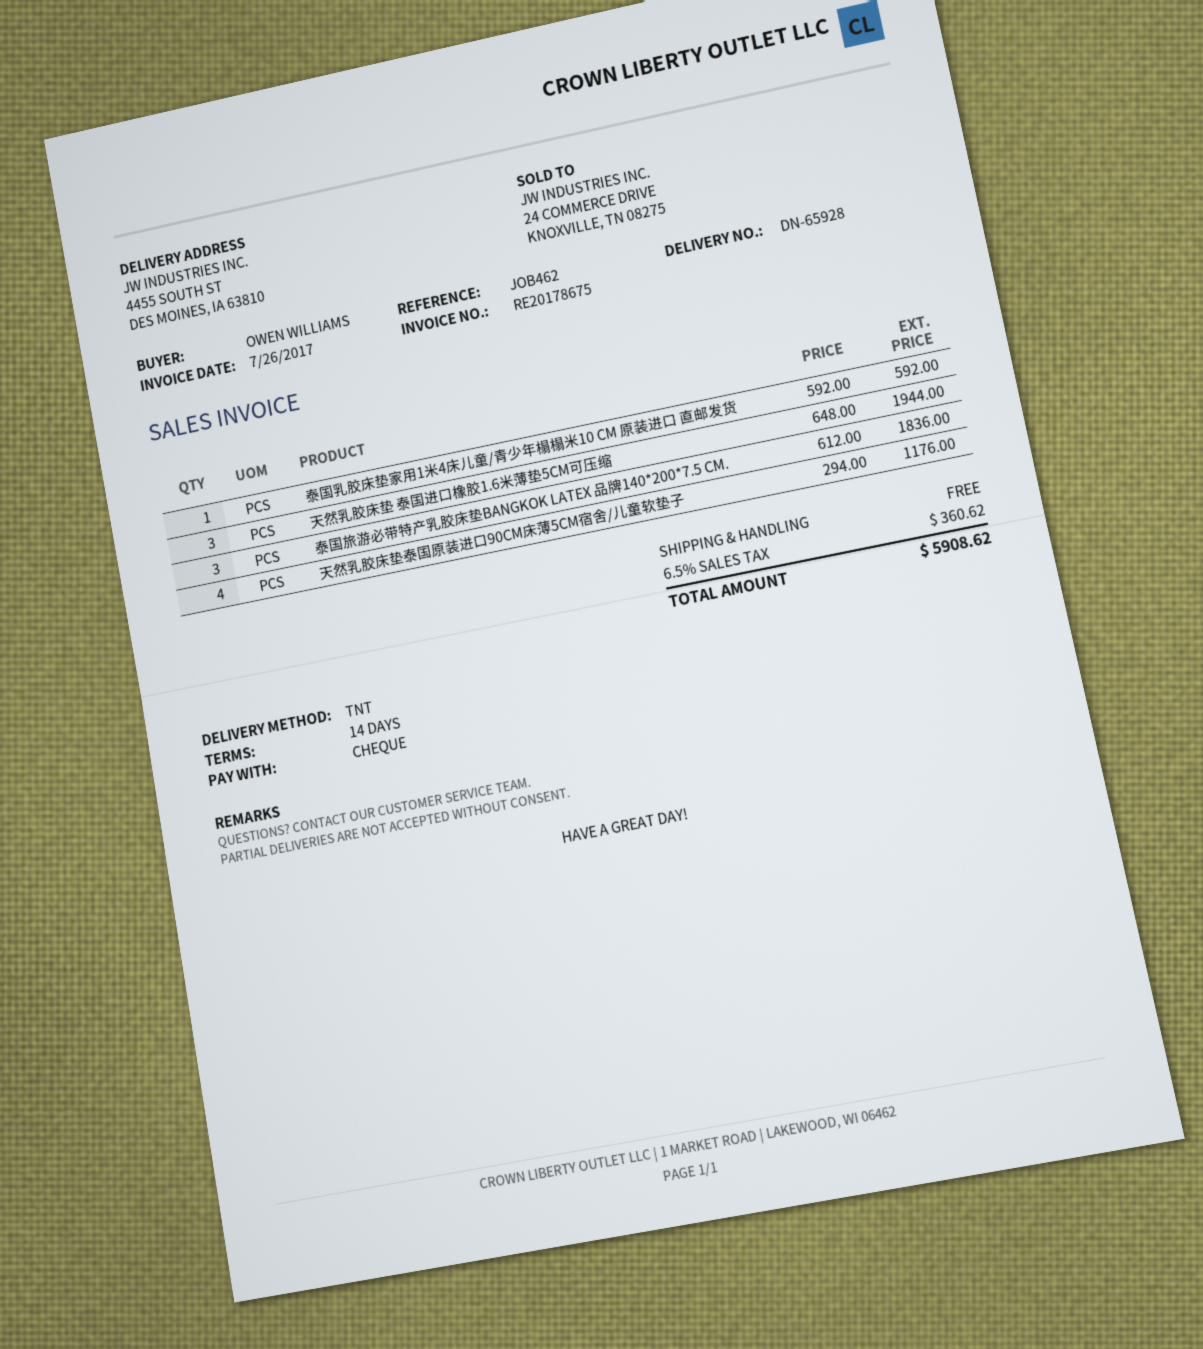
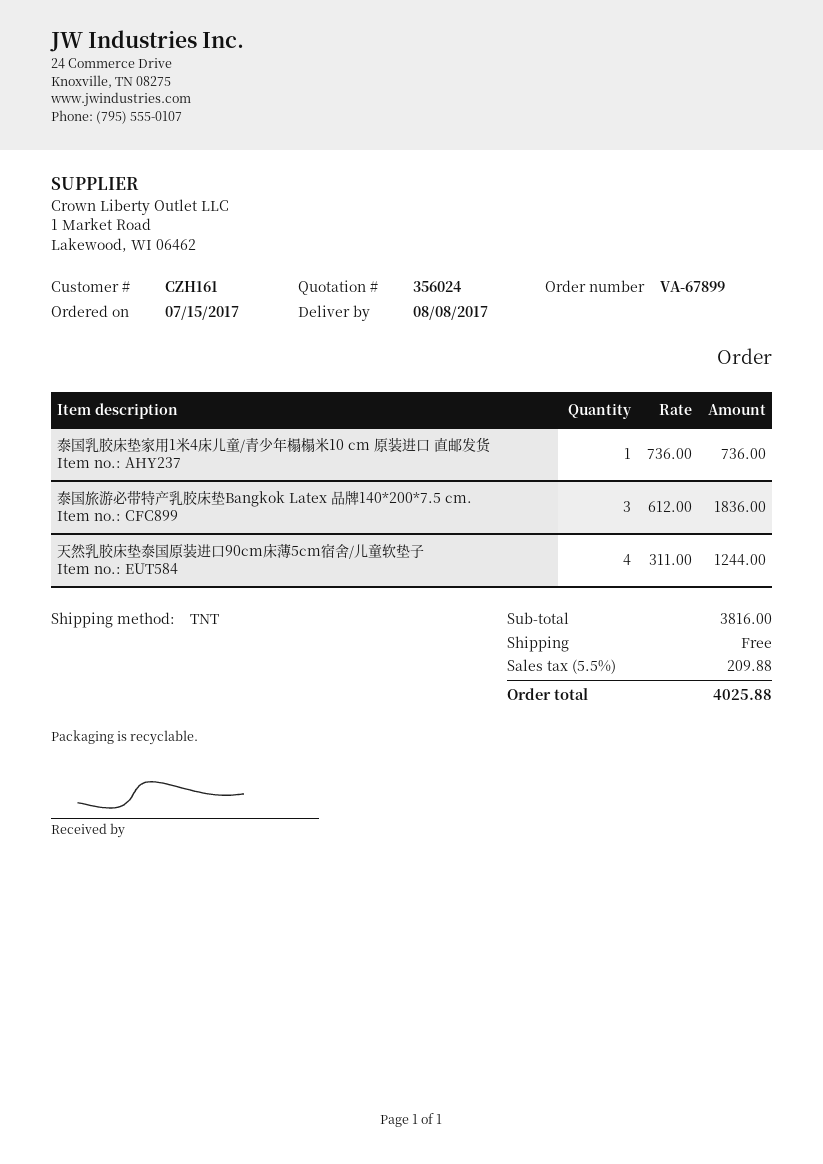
泰国乳胶床垫家用1米4床儿童/青少年榻榻米10 CM 原装进口 直邮发货: 1 x 592.00 = 592.00 -> 1 x 736.00 = 736.00
天然乳胶床垫 泰国进口橡胶1.6米薄垫5CM可压缩: 3 x 648.00 = 1944.00 -> none
天然乳胶床垫泰国原装进口90CM床薄5CM宿舍/儿童软垫子: 4 x 294.00 = 1176.00 -> 4 x 311.00 = 1244.00
tax: 6.5% = 360.62 -> 5.5% = 209.88
total: 5908.62 -> 4025.88

